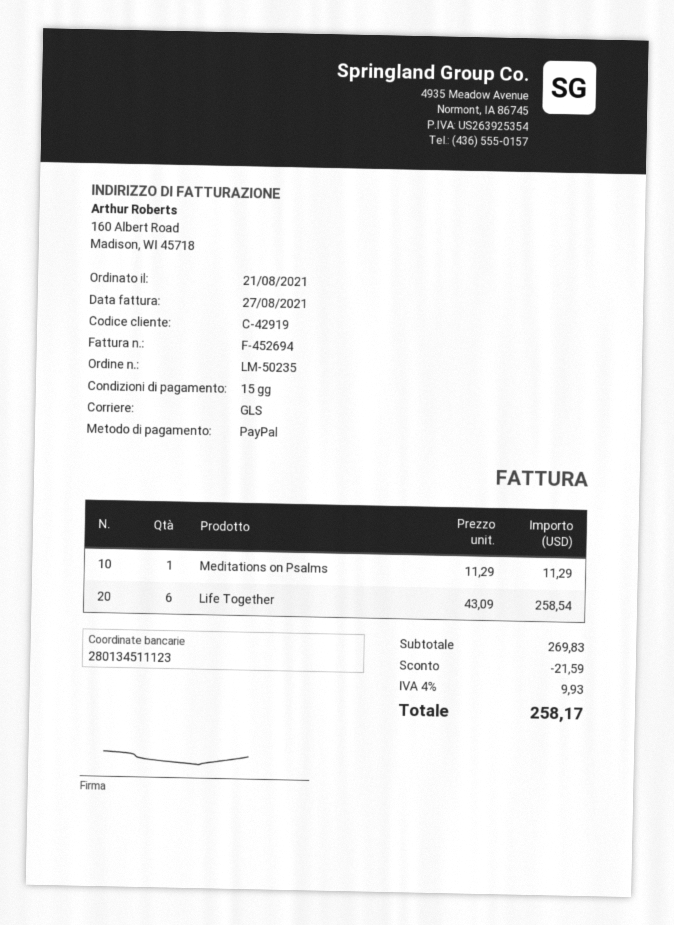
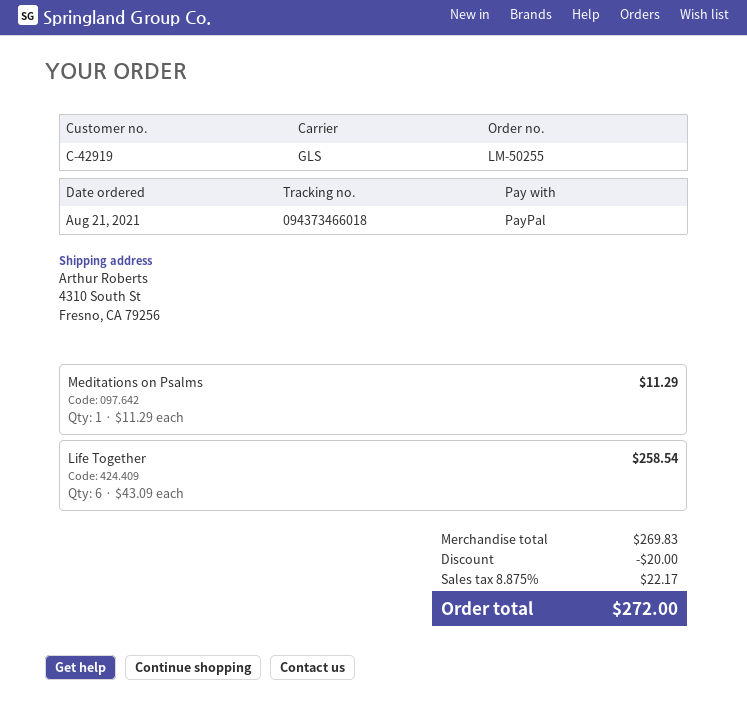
order number: LM-50235 -> LM-50255
discount: 21.59 -> 20.00
tax: 4% = 9.93 -> 8.875% = 22.17
total: 258.17 -> 272.00

